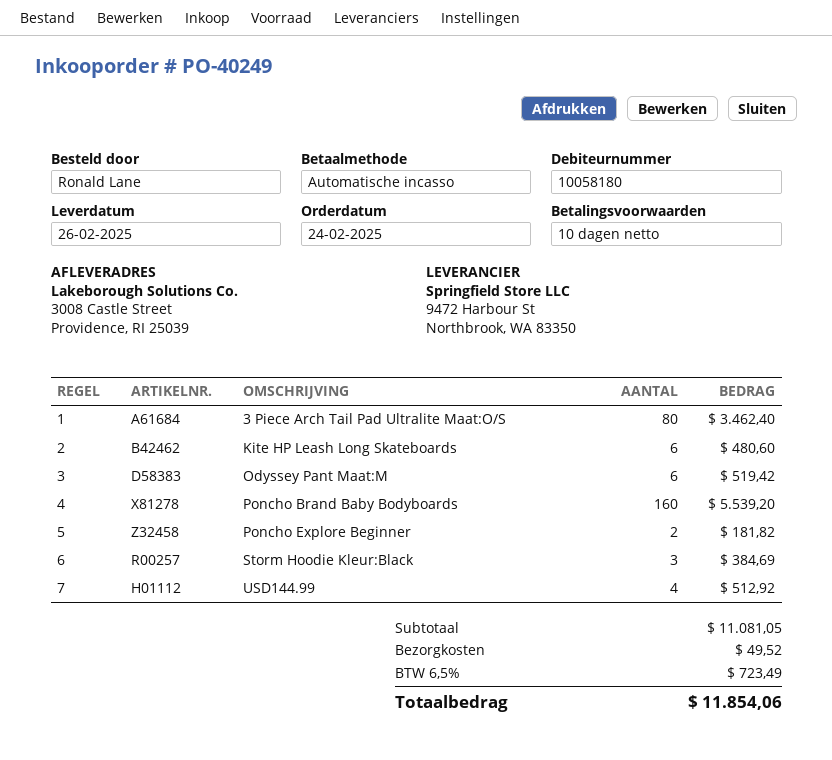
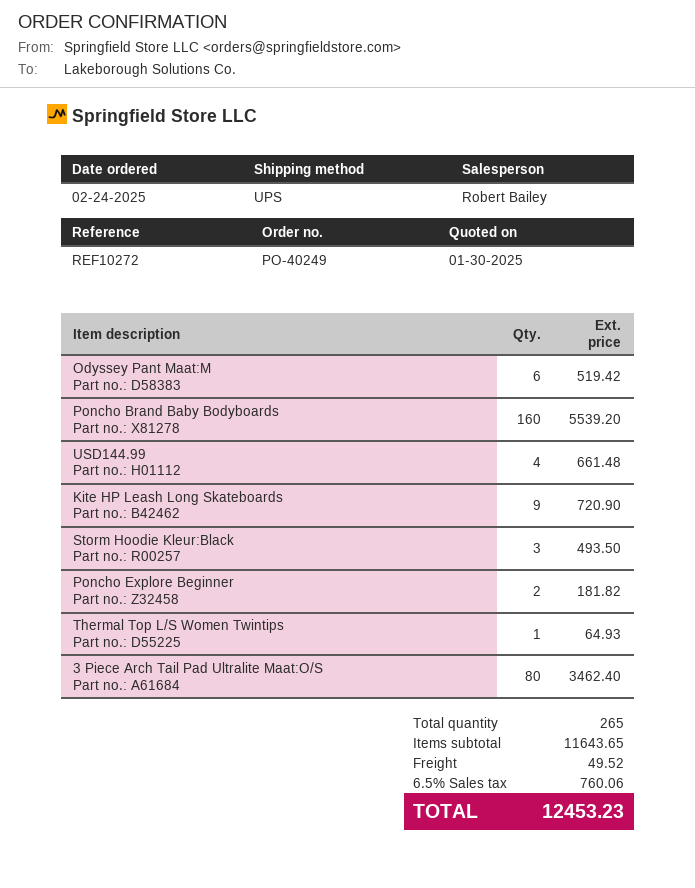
Kite HP Leash Long Skateboards: 6 for 480.60 -> 9 for 720.90
Storm Hoodie Kleur:Black: 3 for 384.69 -> 3 for 493.50
USD144.99: 4 for 512.92 -> 4 for 661.48
Thermal Top L/S Women Twintips: none -> 1 for 64.93
subtotal: 11081.05 -> 11643.65
tax: 6.5% = 723.49 -> 6.5% = 760.06
total: 11854.06 -> 12453.23

